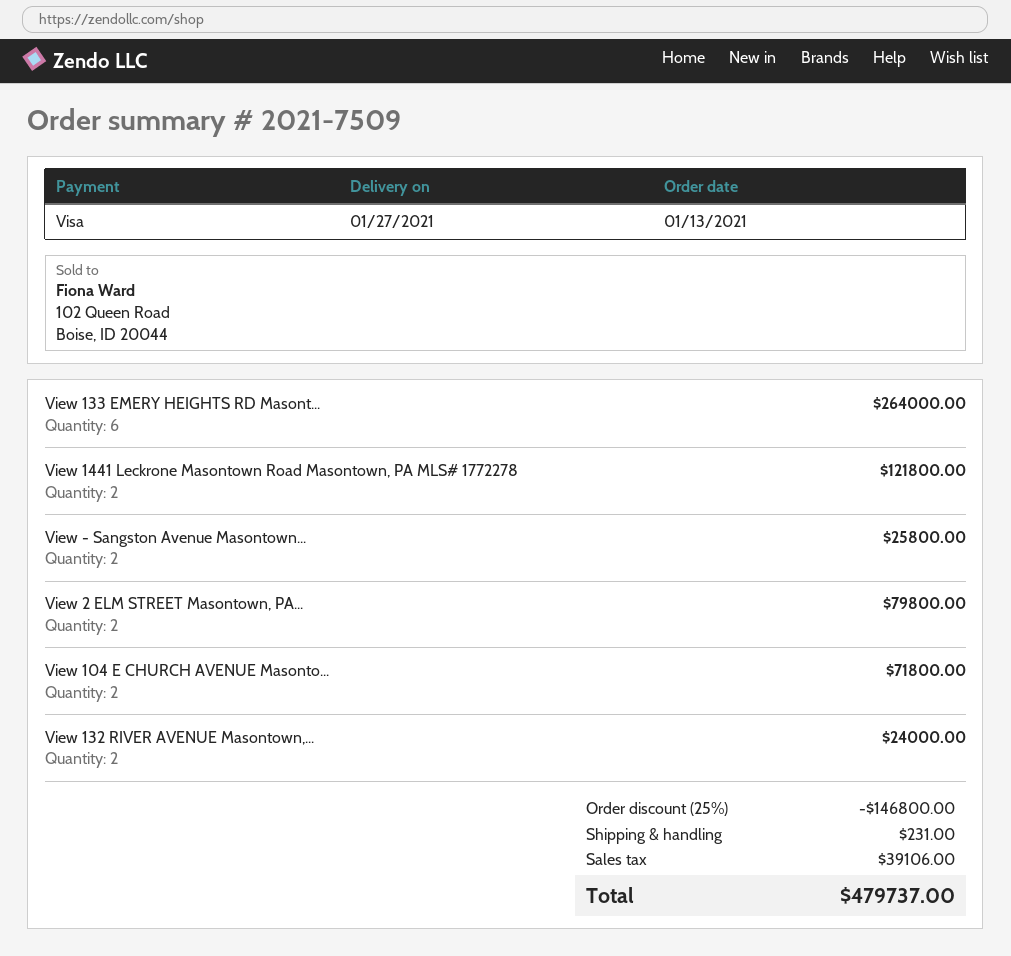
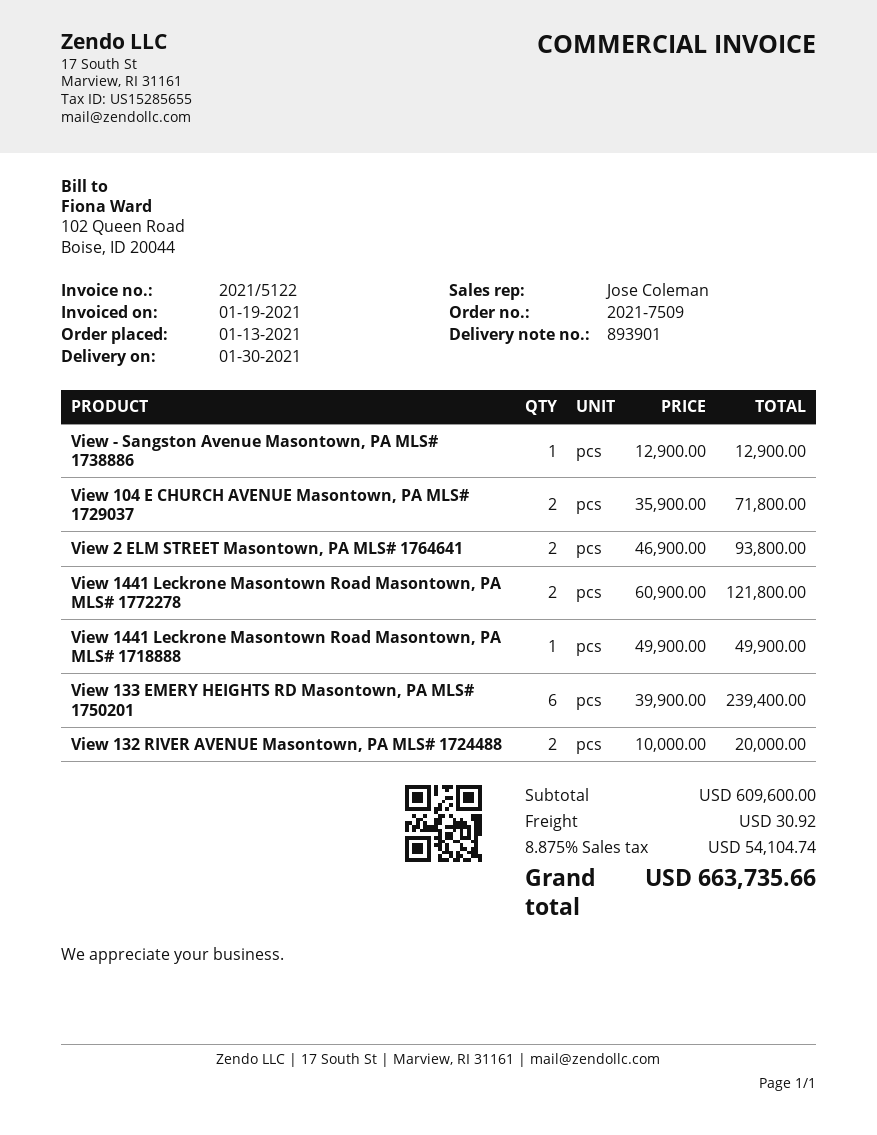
delivery date: 2021-01-27 -> 2021-01-30
View 133 EMERY HEIGHTS RD Masont...: 6 for 264000.00 -> 6 for 239400.00
View - Sangston Avenue Masontown...: 2 for 25800.00 -> 1 for 12900.00
View 2 ELM STREET Masontown, PA...: 2 for 79800.00 -> 2 for 93800.00
View 132 RIVER AVENUE Masontown,...: 2 for 24000.00 -> 2 for 20000.00
View 1441 Leckrone Masontown Road Masontown, PA MLS# 1718888: none -> 1 for 49900.00
discount: 25% = 146800.00 -> none
shipping: 231.00 -> 30.92
tax: 39106.00 -> 54104.74
total: 479737.00 -> 663735.66

